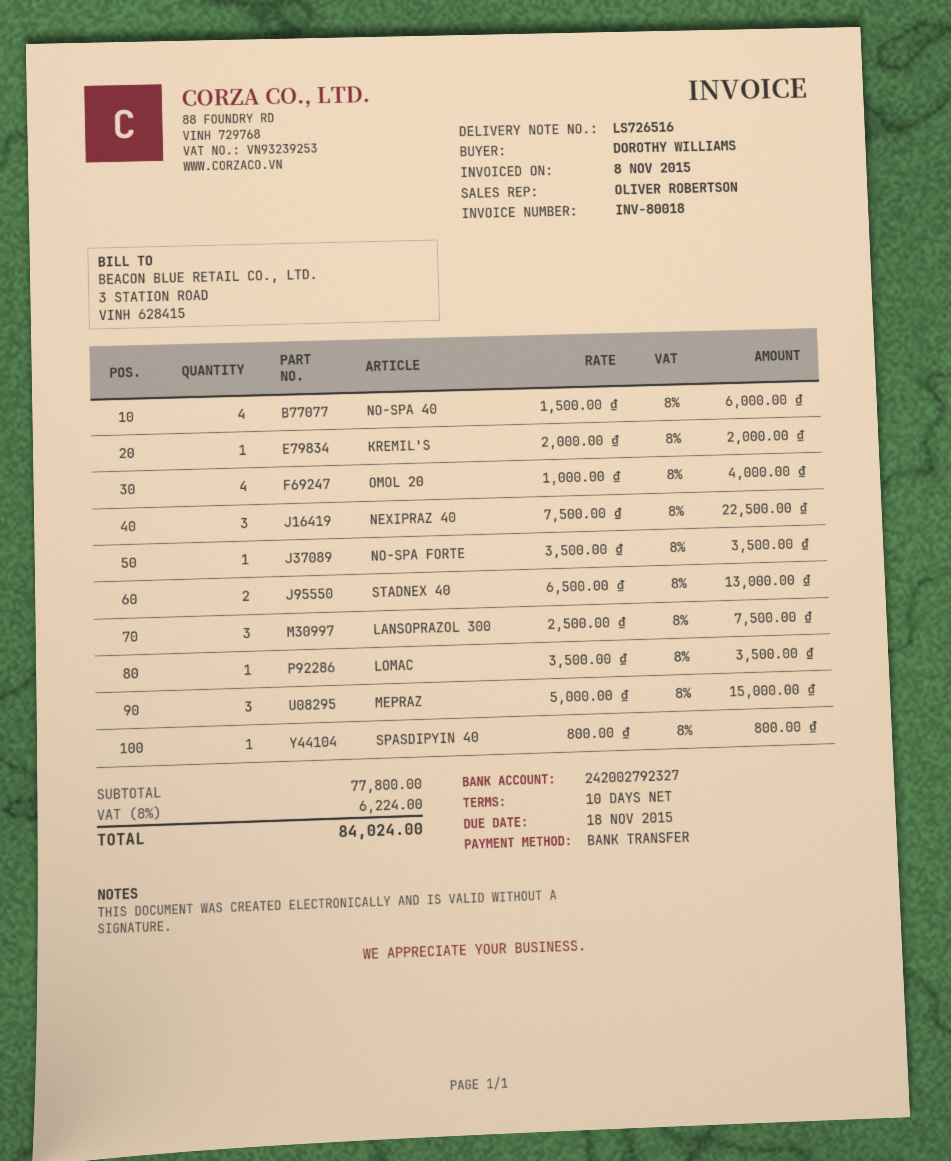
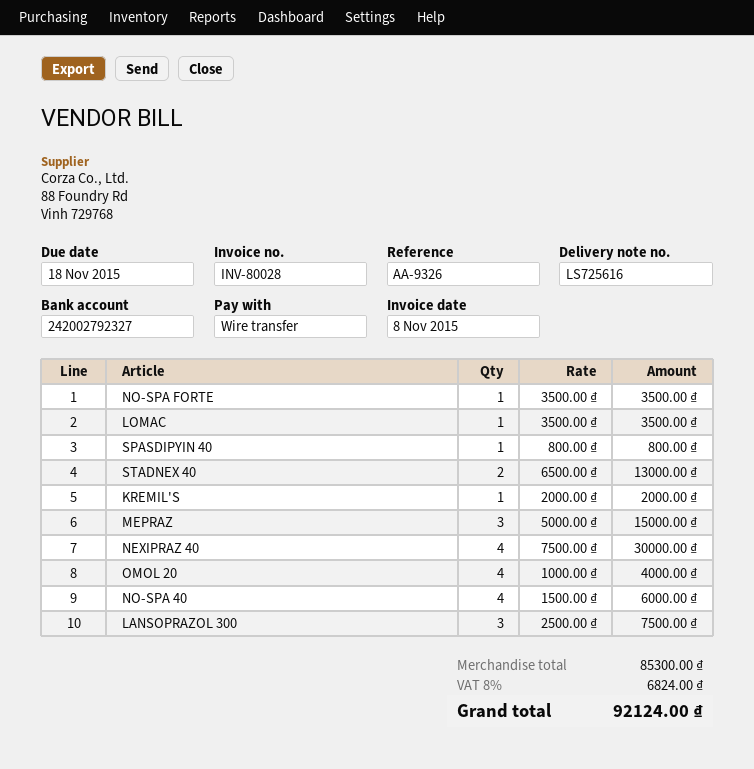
delivery note number: LS726516 -> LS725616
invoice number: INV-80018 -> INV-80028
NEXIPRAZ 40: 3 x 7500.00 = 22500.00 -> 4 x 7500.00 = 30000.00
subtotal: 77800.00 -> 85300.00
tax: 8% = 6224.00 -> 8% = 6824.00
total: 84024.00 -> 92124.00

